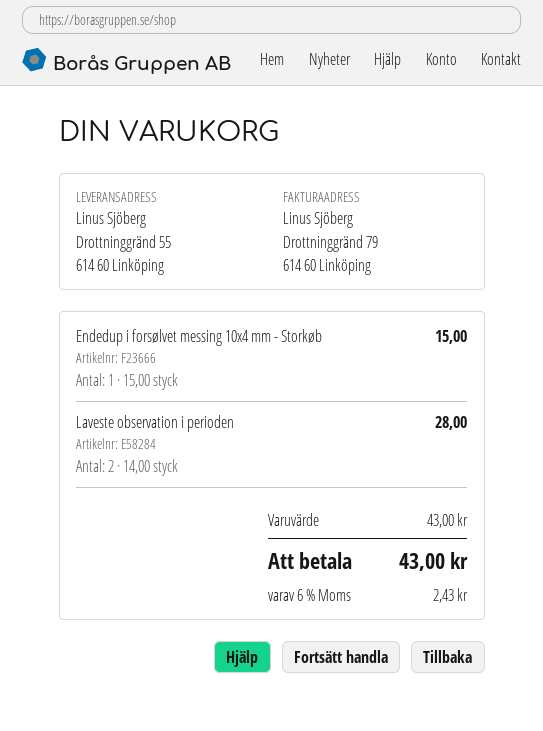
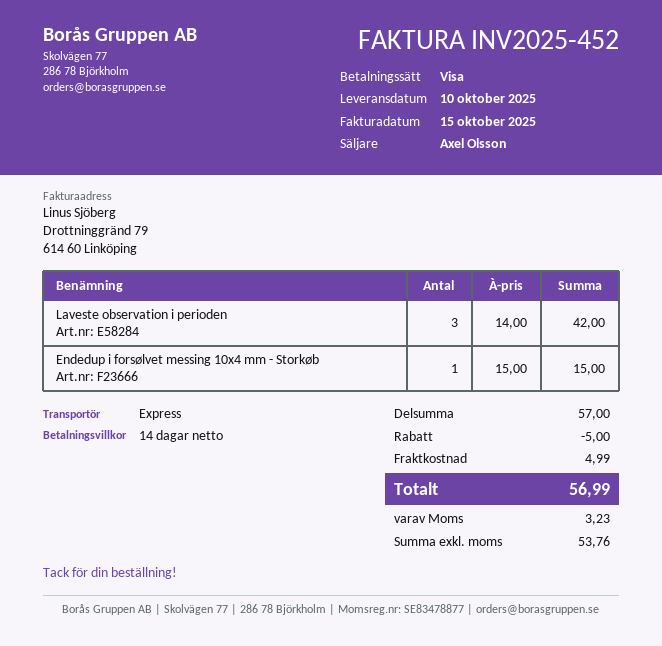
Laveste observation i perioden: 2 x 14.00 = 28.00 -> 3 x 14.00 = 42.00
subtotal: 43.00 -> 57.00
discount: none -> 5.00
shipping: none -> 4.99
tax: 2.43 -> 3.23
total: 43.00 -> 56.99

